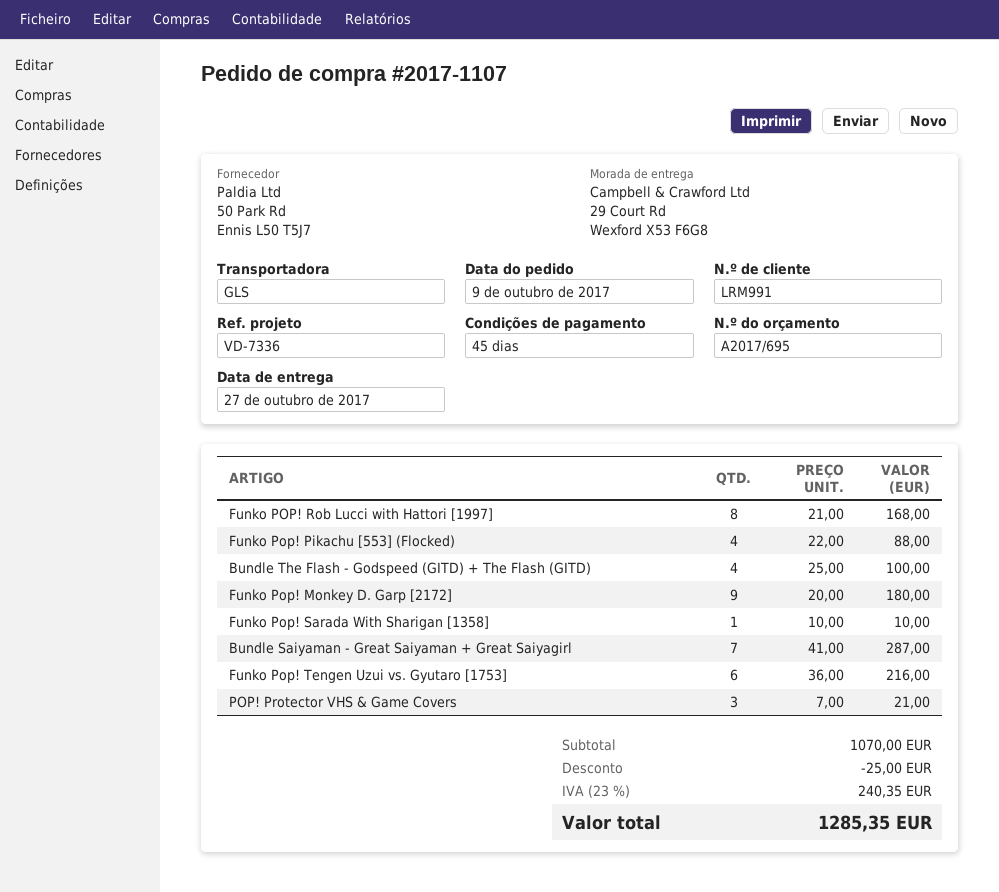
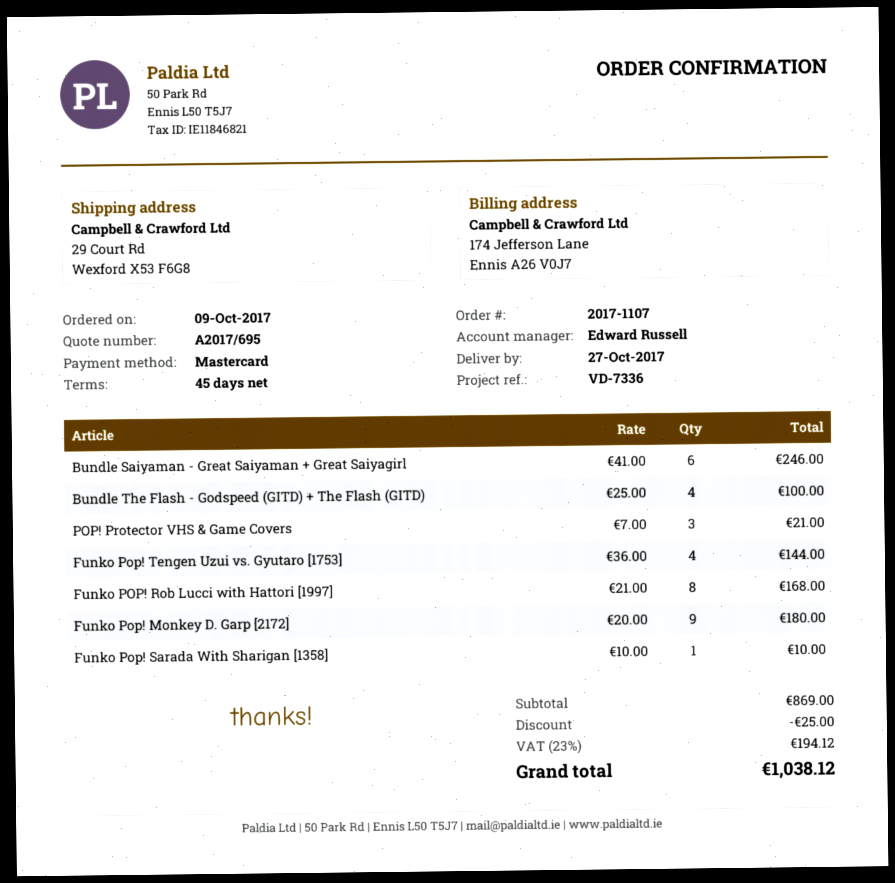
Funko Pop! Pikachu [553] (Flocked): 4 x 22.00 = 88.00 -> none
Bundle Saiyaman - Great Saiyaman + Great Saiyagirl: 7 x 41.00 = 287.00 -> 6 x 41.00 = 246.00
Funko Pop! Tengen Uzui vs. Gyutaro [1753]: 6 x 36.00 = 216.00 -> 4 x 36.00 = 144.00
subtotal: 1070.00 -> 869.00
tax: 23% = 240.35 -> 23% = 194.12
total: 1285.35 -> 1038.12

